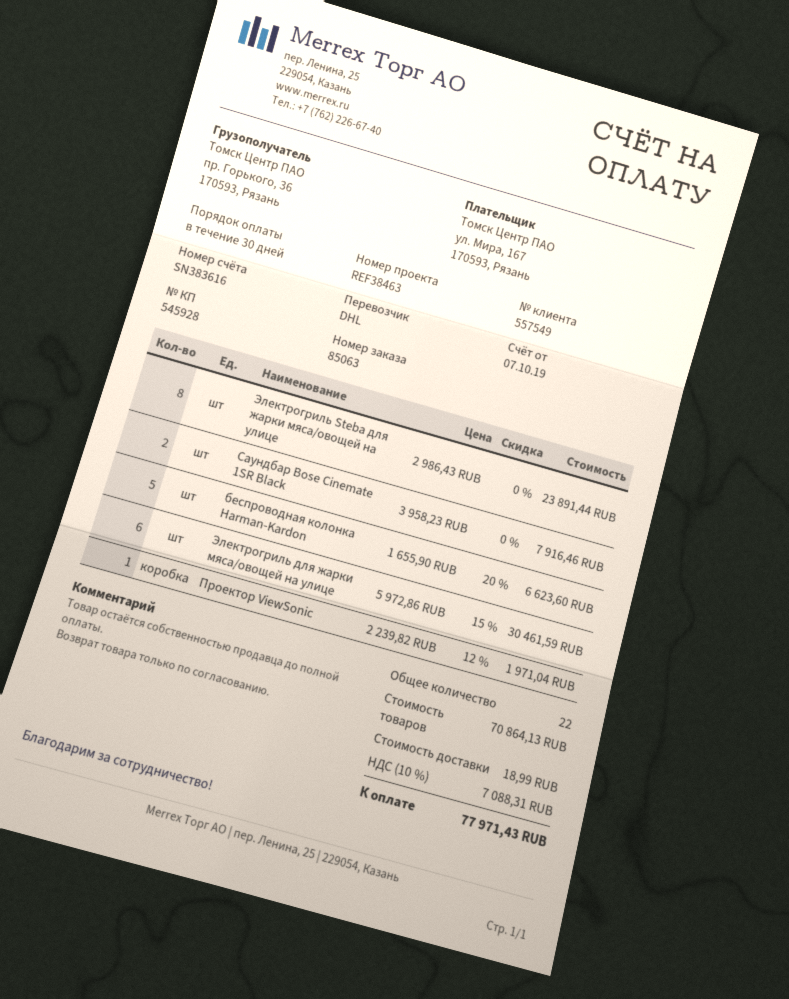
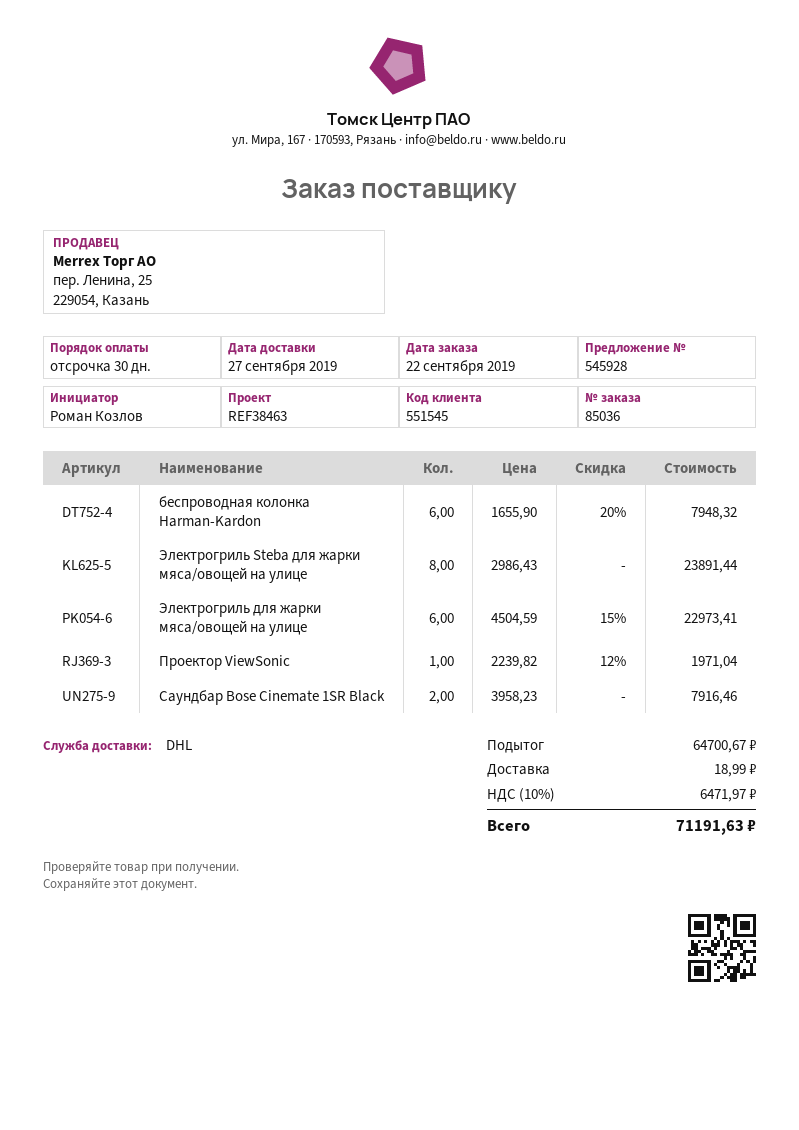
order number: 85063 -> 85036
customer number: 557549 -> 551545
беспроводная колонка Harman-Kardon: 5 x 1655.90 - 20% = 6623.60 -> 6 x 1655.90 - 20% = 7948.32
Электрогриль для жарки мяса/овощей на улице: 6 x 5972.86 - 15% = 30461.59 -> 6 x 4504.59 - 15% = 22973.41
subtotal: 70864.13 -> 64700.67
tax: 10% = 7088.31 -> 10% = 6471.97
total: 77971.43 -> 71191.63

